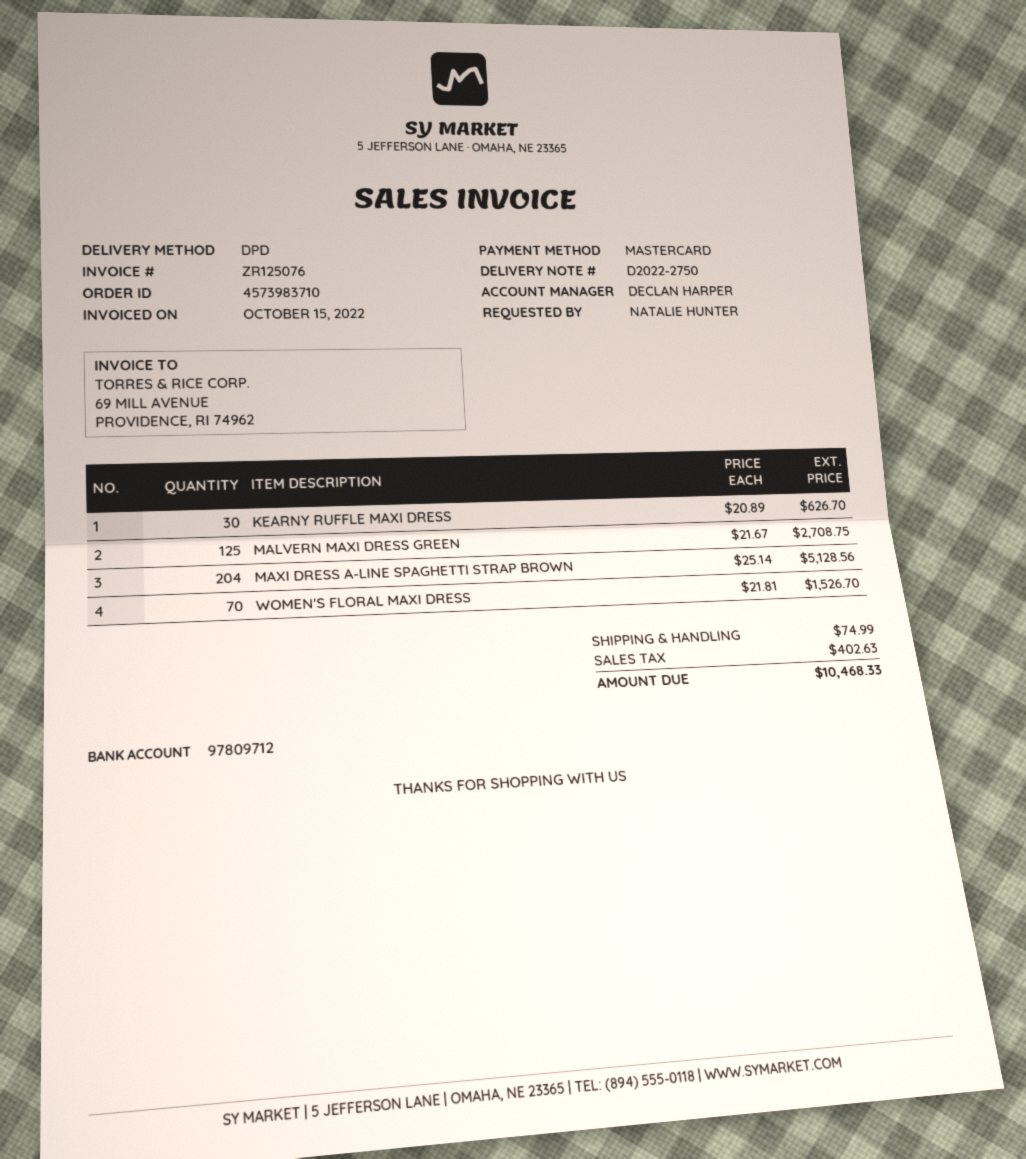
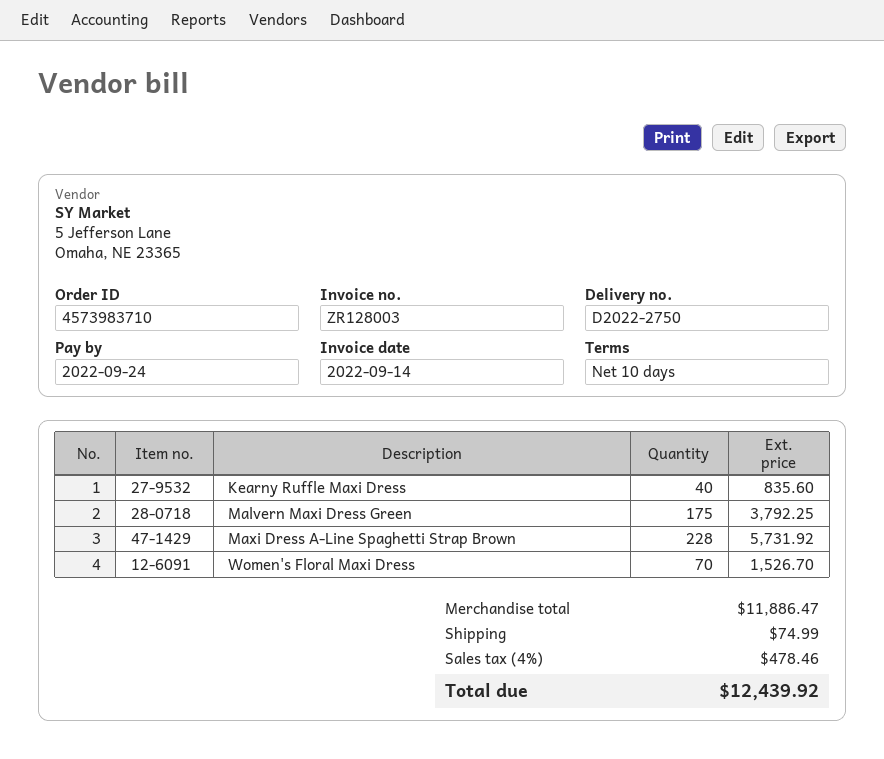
invoice number: ZR125076 -> ZR128003
invoice date: 2022-10-15 -> 2022-09-14
KEARNY RUFFLE MAXI DRESS: 30 for 626.70 -> 40 for 835.60
MALVERN MAXI DRESS GREEN: 125 for 2708.75 -> 175 for 3792.25
MAXI DRESS A-LINE SPAGHETTI STRAP BROWN: 204 for 5128.56 -> 228 for 5731.92
tax: 402.63 -> 478.46
total: 10468.33 -> 12439.92

